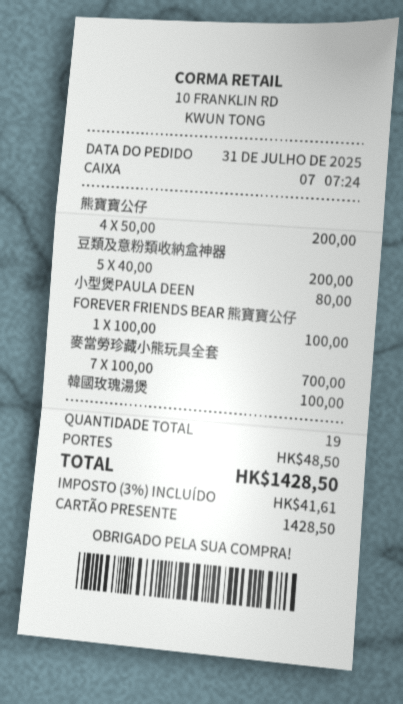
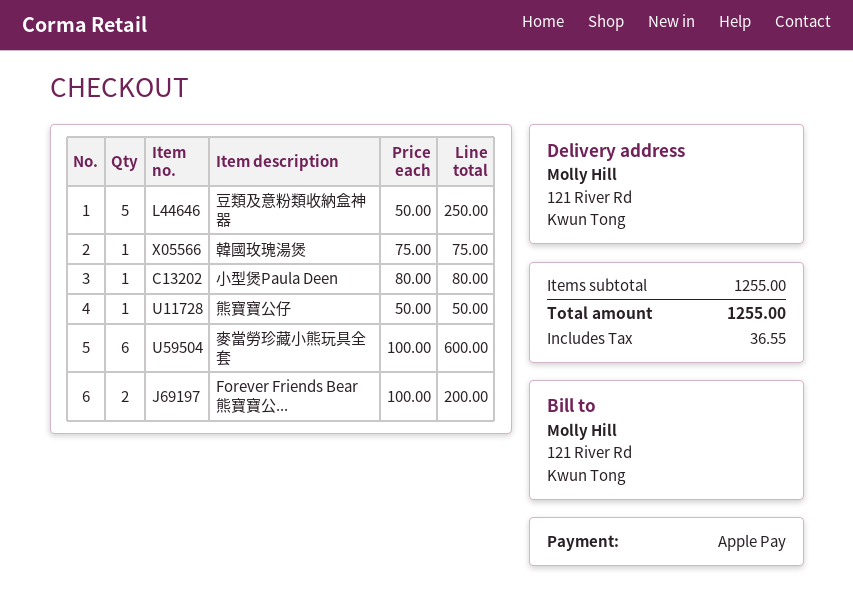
payment method: gift card -> Apple Pay
熊寶寶公仔: 4 x 50.00 = 200.00 -> 1 x 50.00 = 50.00
豆類及意粉類收納盒神器: 5 x 40.00 = 200.00 -> 5 x 50.00 = 250.00
FOREVER FRIENDS BEAR 熊寶寶公仔: 1 x 100.00 = 100.00 -> 2 x 100.00 = 200.00
麥當勞珍藏小熊玩具全套: 7 x 100.00 = 700.00 -> 6 x 100.00 = 600.00
韓國玫瑰湯煲: 1 x 100.00 = 100.00 -> 1 x 75.00 = 75.00
shipping: 48.50 -> none
tax: 41.61 -> 36.55
total: 1428.50 -> 1255.00

